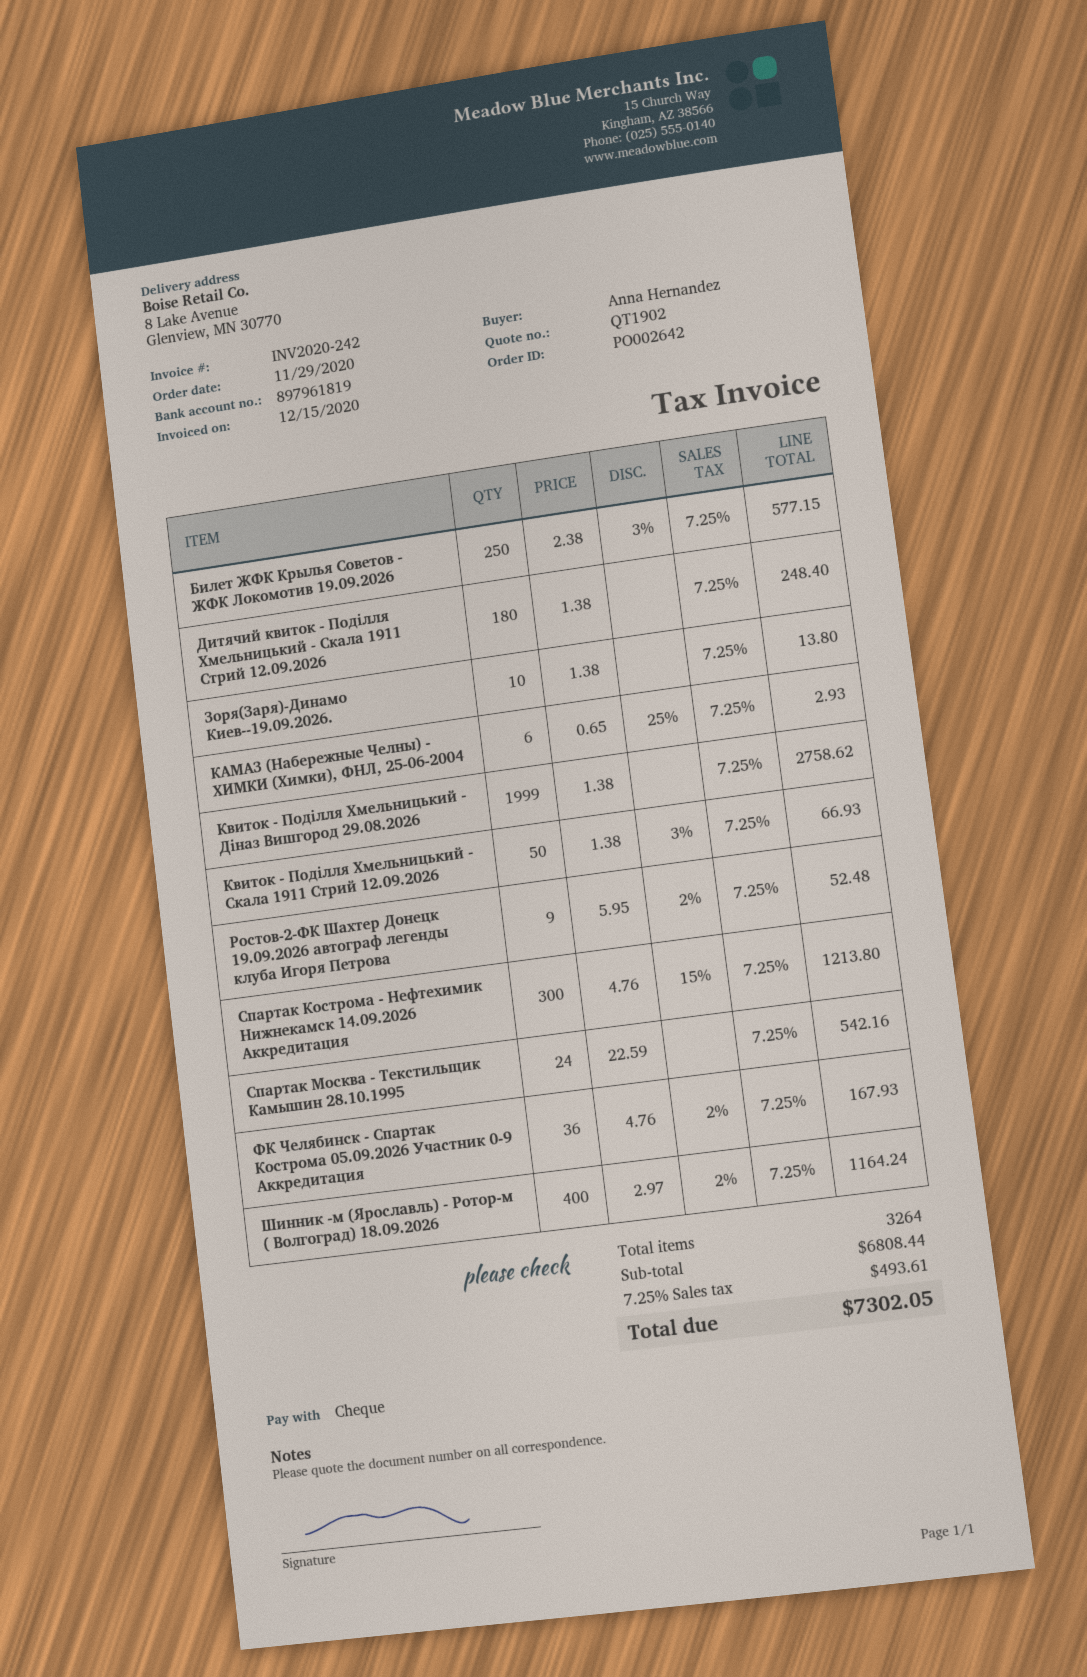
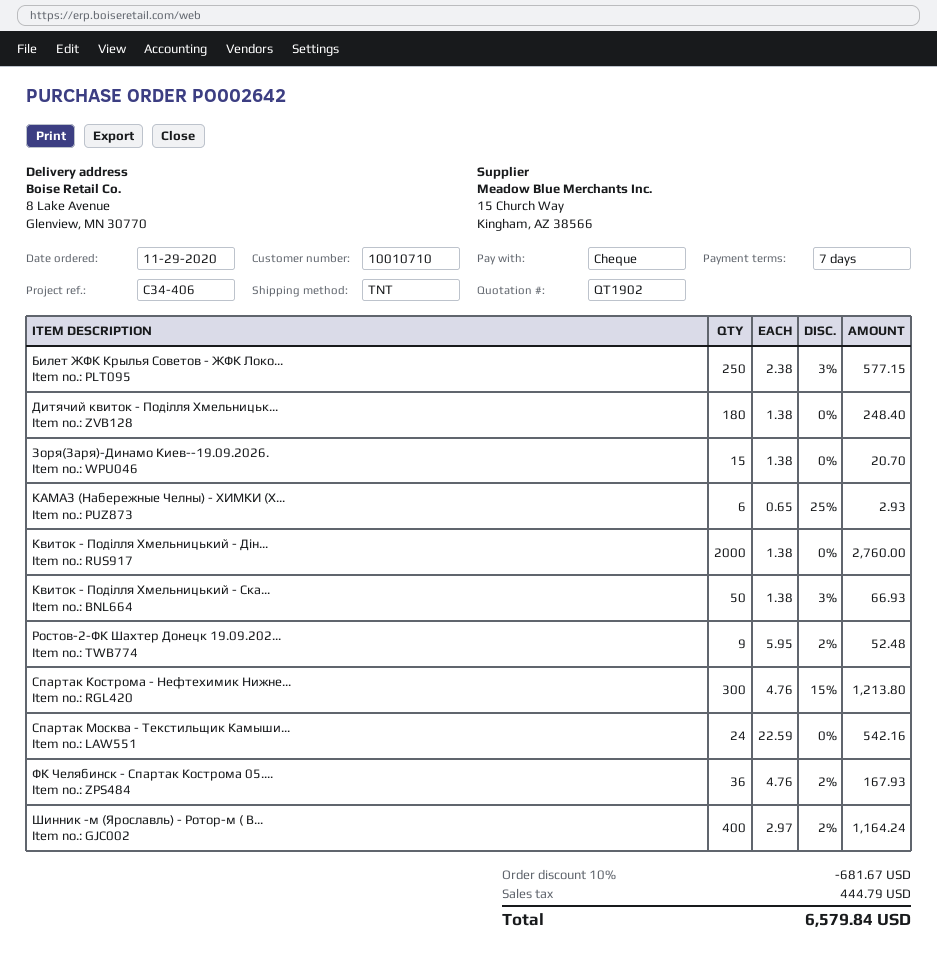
Зоря(Заря)-Динамо Киев--19.09.2026.: 10 x 1.38 = 13.80 -> 15 x 1.38 = 20.70
Квиток - Поділля Хмельницький - Діназ Вишгород 29.08.2026: 1999 x 1.38 = 2758.62 -> 2000 x 1.38 = 2760.00
discount: none -> 10% = 681.67
tax: 493.61 -> 444.79
total: 7302.05 -> 6579.84

